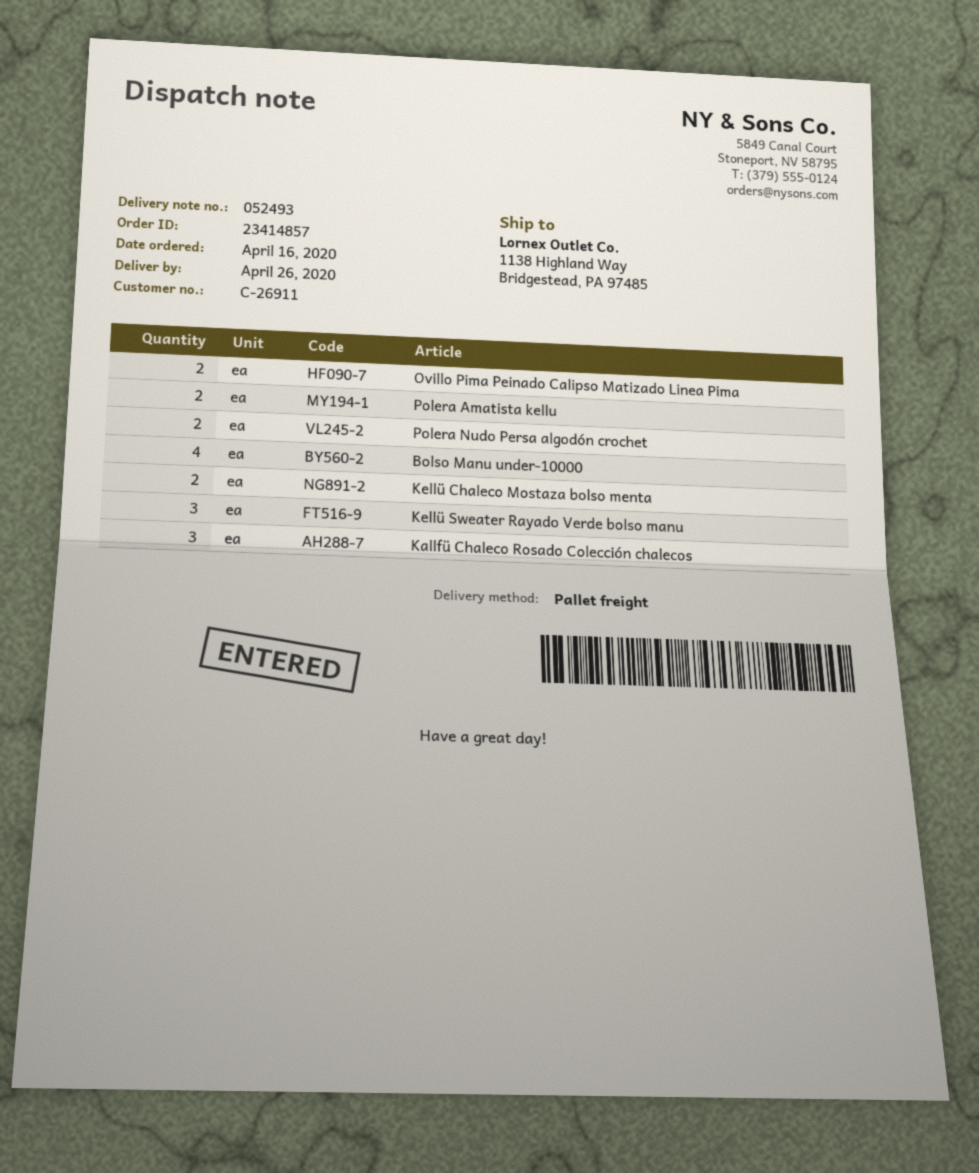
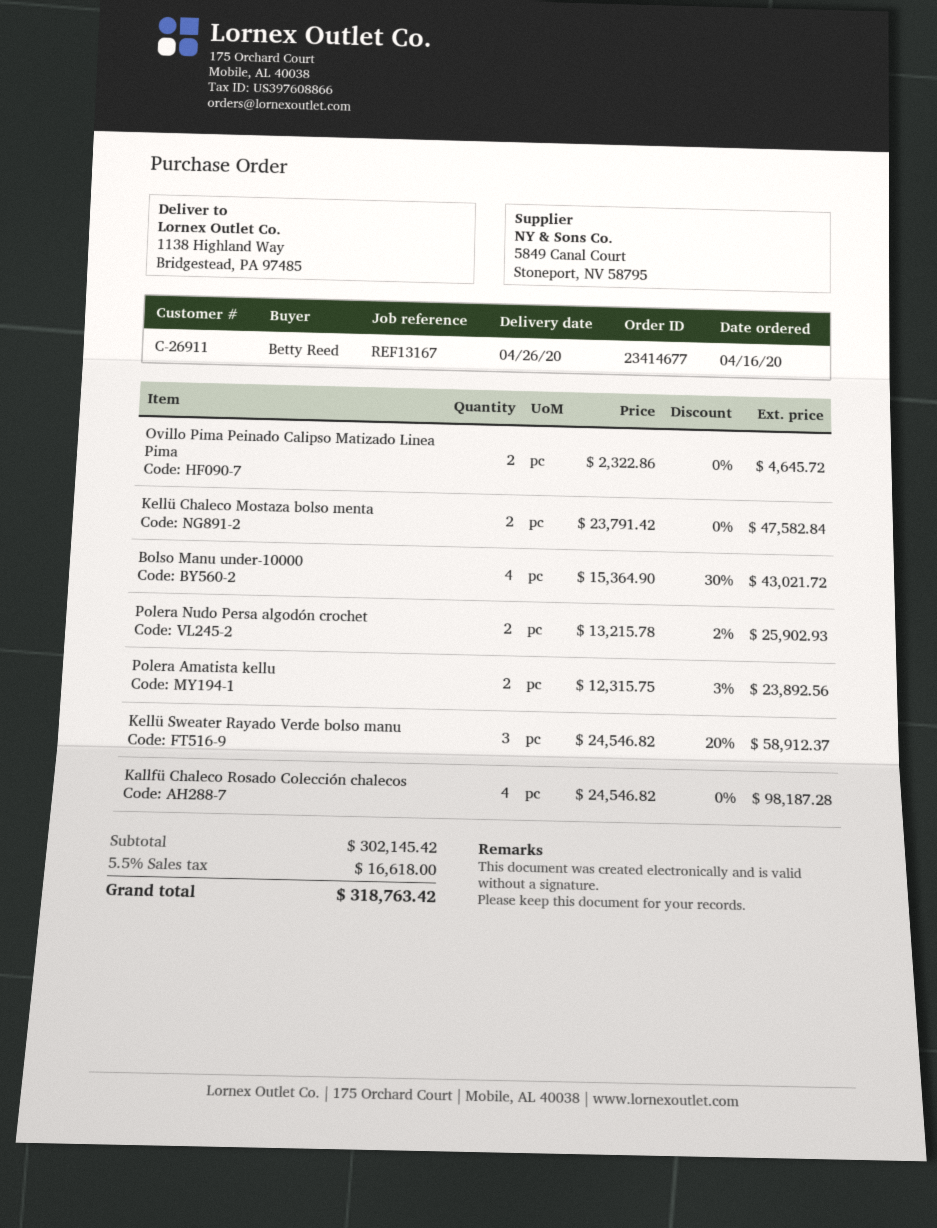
order number: 23414857 -> 23414677
Kallfü Chaleco Rosado Colección chalecos: 3 -> 4

